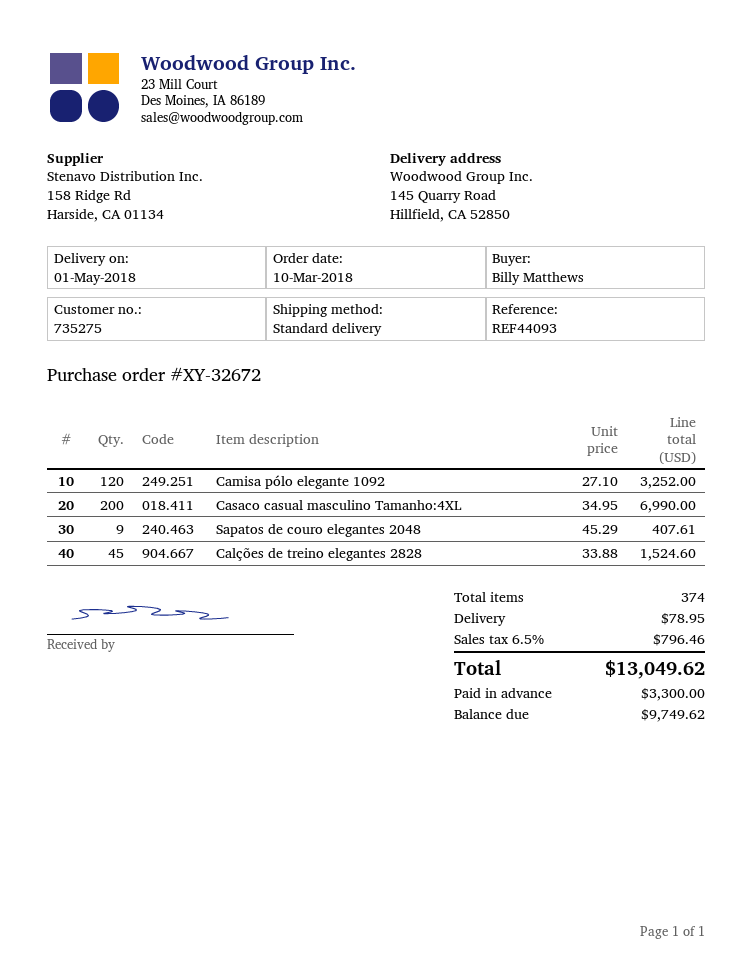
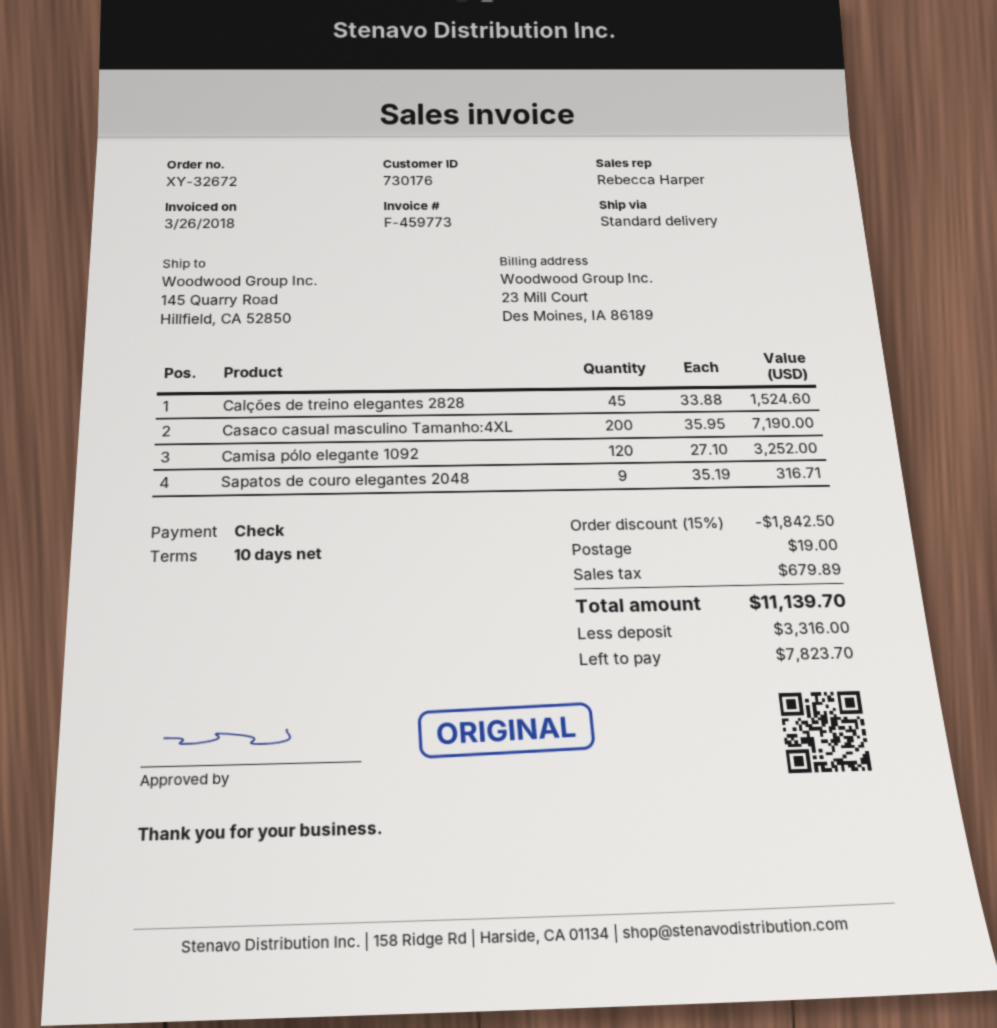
customer number: 735275 -> 730176
Casaco casual masculino Tamanho:4XL: 200 x 34.95 = 6990.00 -> 200 x 35.95 = 7190.00
Sapatos de couro elegantes 2048: 9 x 45.29 = 407.61 -> 9 x 35.19 = 316.71
discount: none -> 15% = 1842.50
shipping: 78.95 -> 19.00
tax: 796.46 -> 679.89
total: 13049.62 -> 11139.70
deposit: 3300.00 -> 3316.00
balance: 9749.62 -> 7823.70

